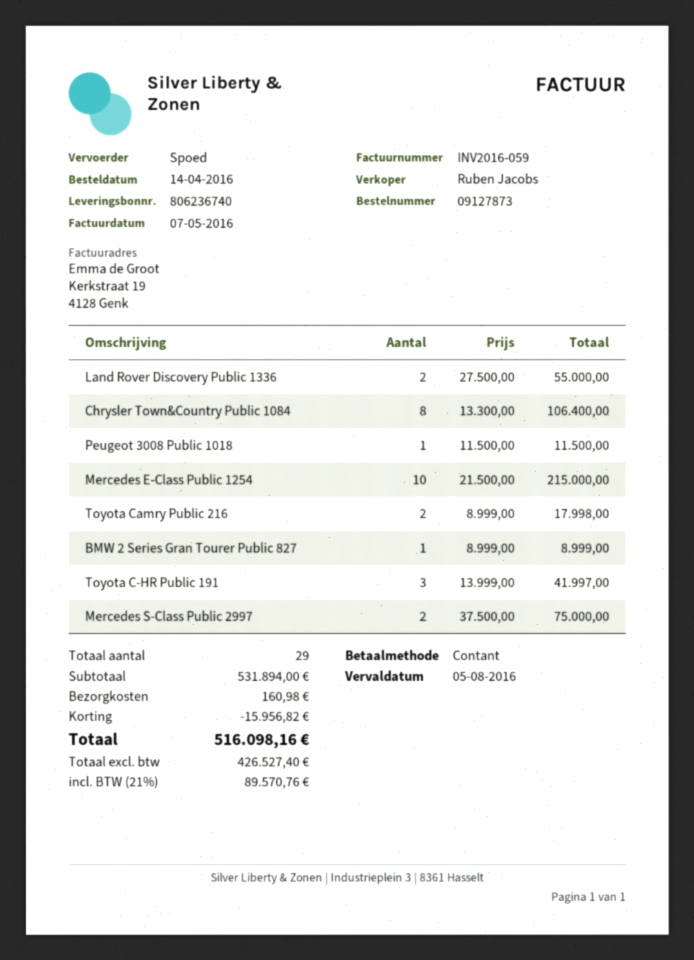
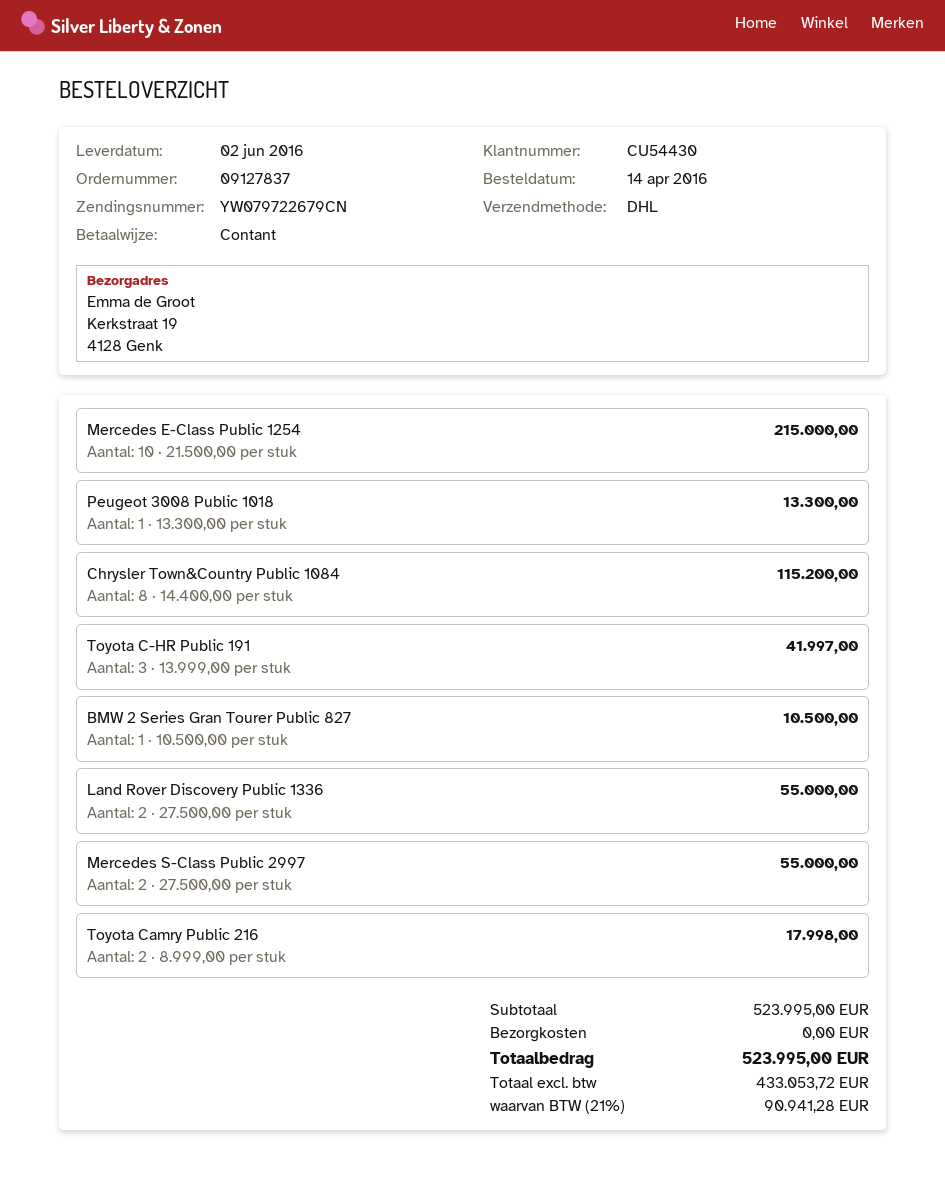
order number: 09127873 -> 09127837
shipping method: express -> DHL
Chrysler Town&Country Public 1084: 8 x 13300.00 = 106400.00 -> 8 x 14400.00 = 115200.00
Peugeot 3008 Public 1018: 1 x 11500.00 = 11500.00 -> 1 x 13300.00 = 13300.00
BMW 2 Series Gran Tourer Public 827: 1 x 8999.00 = 8999.00 -> 1 x 10500.00 = 10500.00
Mercedes S-Class Public 2997: 2 x 37500.00 = 75000.00 -> 2 x 27500.00 = 55000.00
subtotal: 531894.00 -> 523995.00
discount: 15956.82 -> none
shipping: 160.98 -> 0.00
net: 426527.40 -> 433053.72
tax: 21% = 89570.76 -> 21% = 90941.28
total: 516098.16 -> 523995.00

